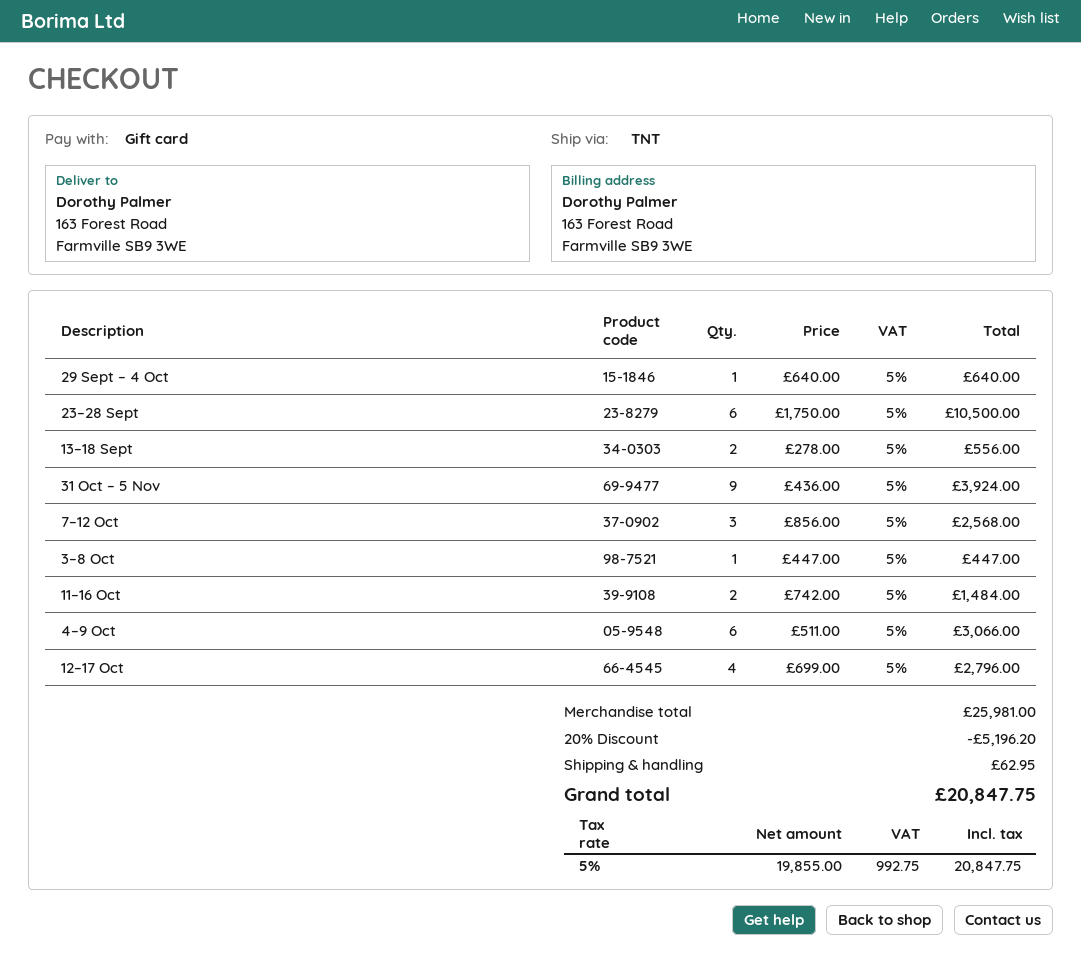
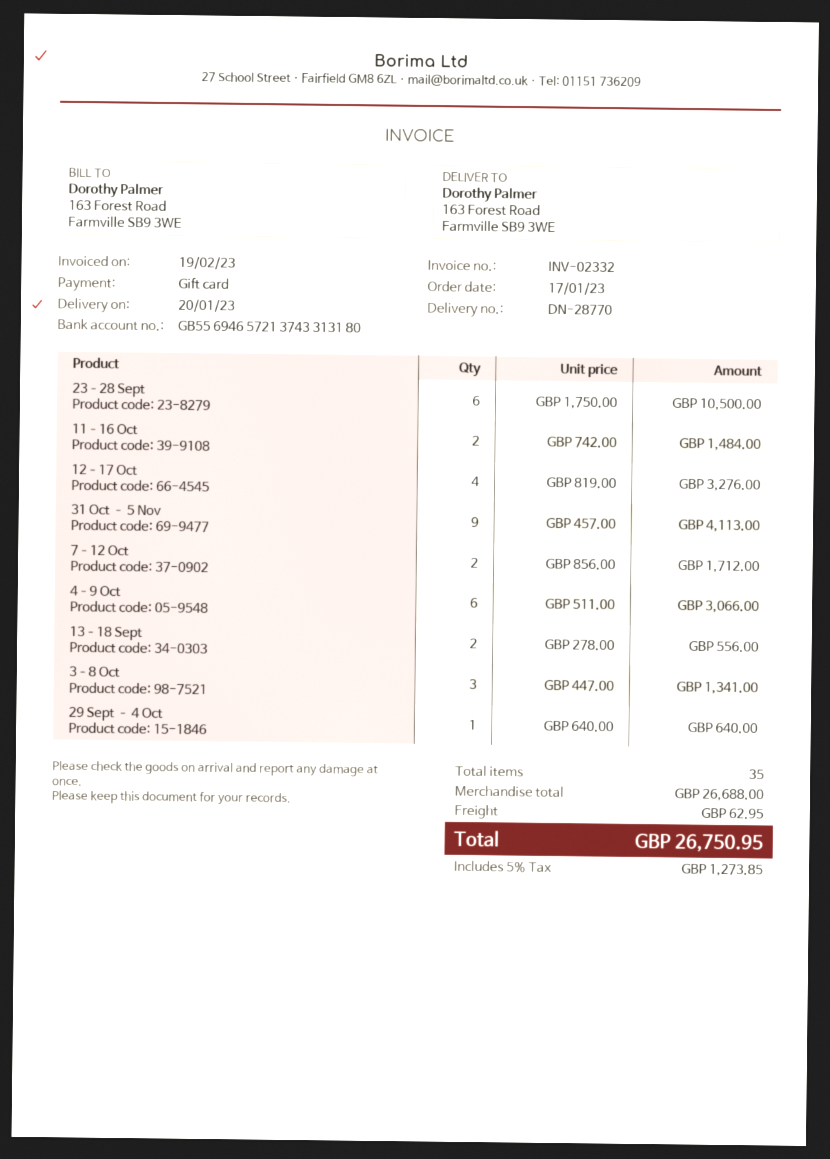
31 Oct – 5 Nov: 9 x 436.00 = 3924.00 -> 9 x 457.00 = 4113.00
7–12 Oct: 3 x 856.00 = 2568.00 -> 2 x 856.00 = 1712.00
3–8 Oct: 1 x 447.00 = 447.00 -> 3 x 447.00 = 1341.00
12–17 Oct: 4 x 699.00 = 2796.00 -> 4 x 819.00 = 3276.00
subtotal: 25981.00 -> 26688.00
discount: 20% = 5196.20 -> none
tax: 5% = 992.75 -> 5% = 1273.85
total: 20847.75 -> 26750.95

